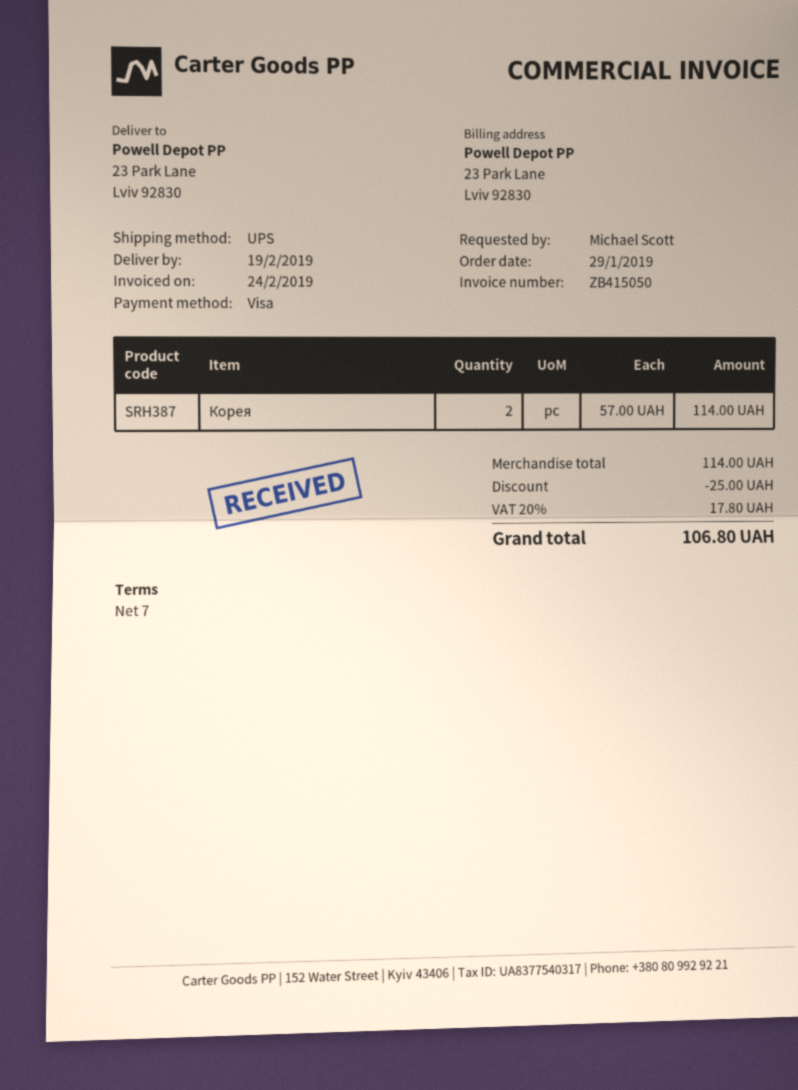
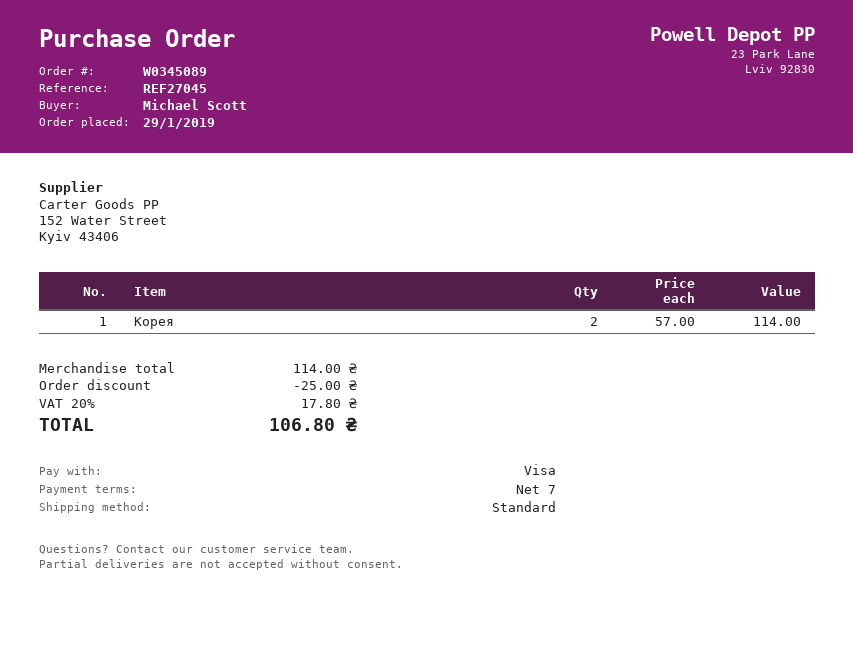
shipping method: UPS -> standard

